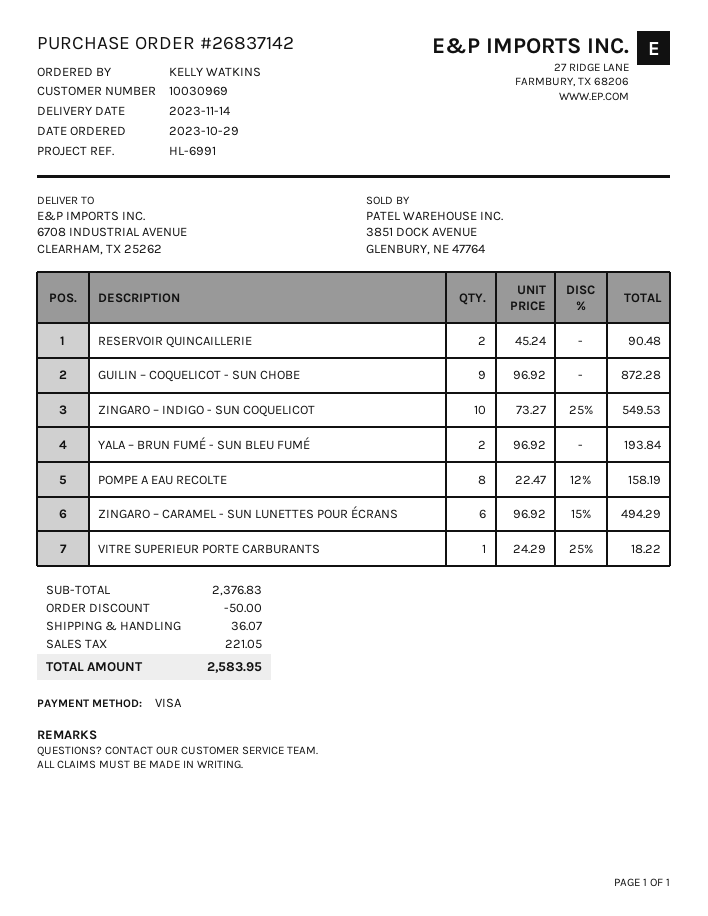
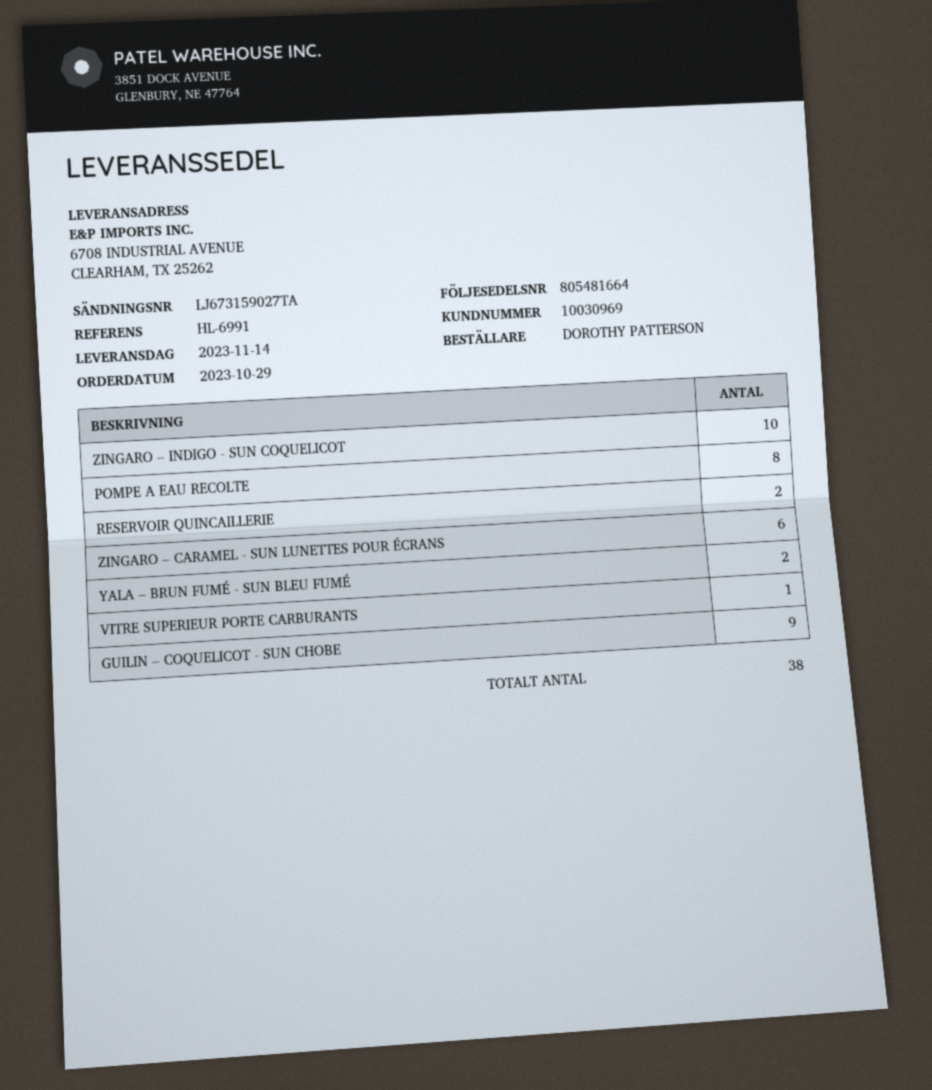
ordered by: KELLY WATKINS -> DOROTHY PATTERSON

